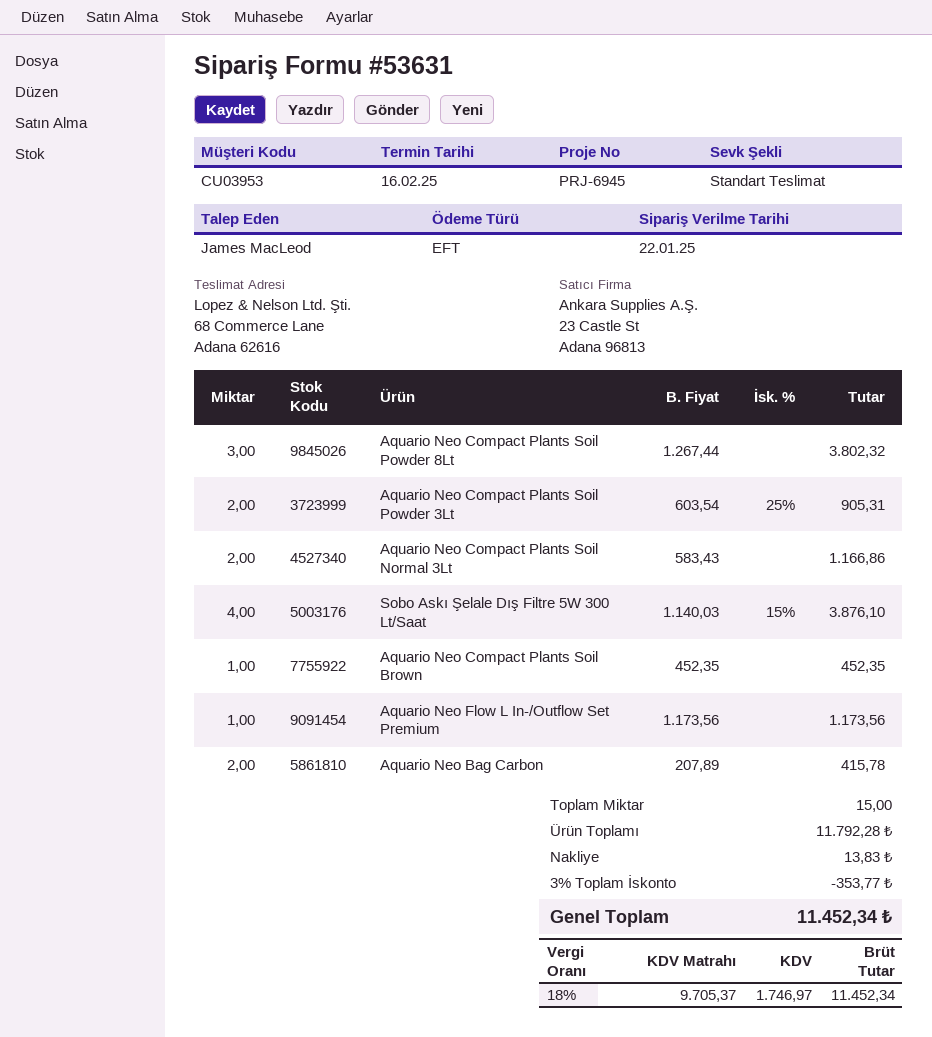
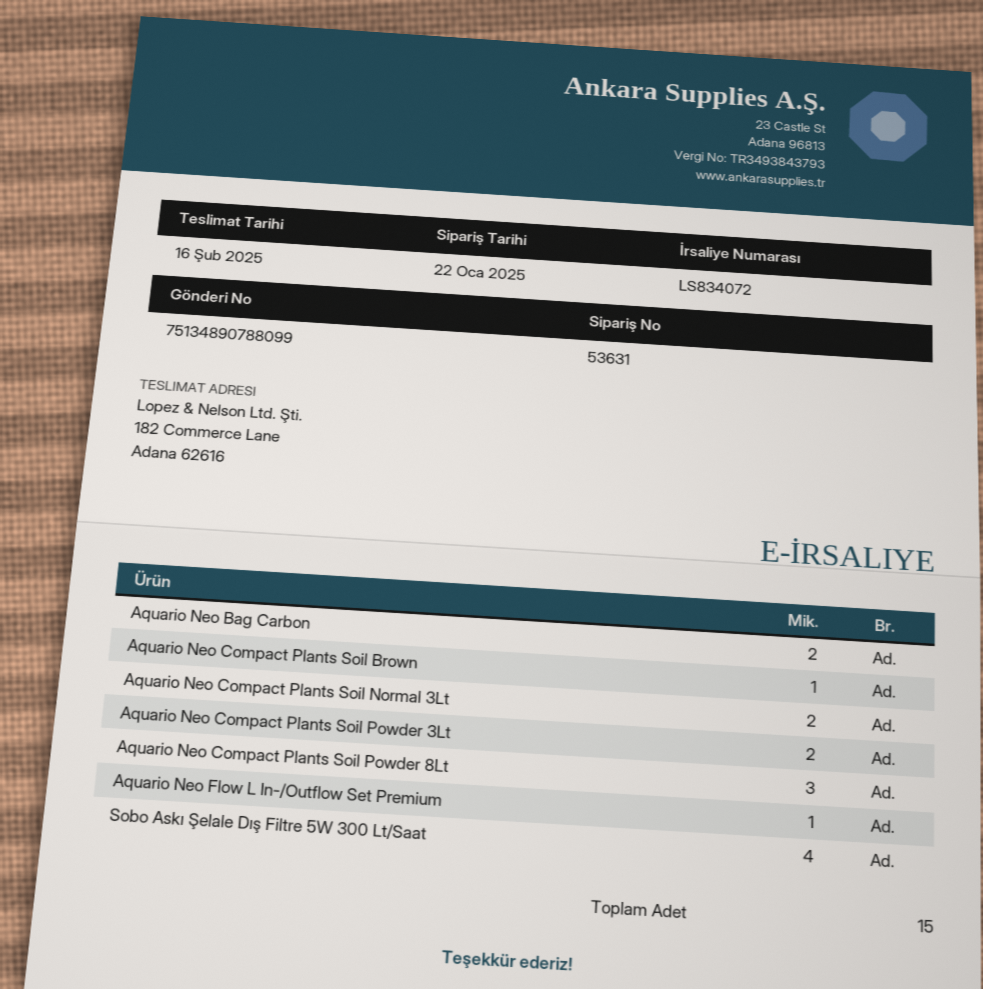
ship to: 68 Commerce Lane, Adana 62616 -> 182 Commerce Lane, Adana 62616

